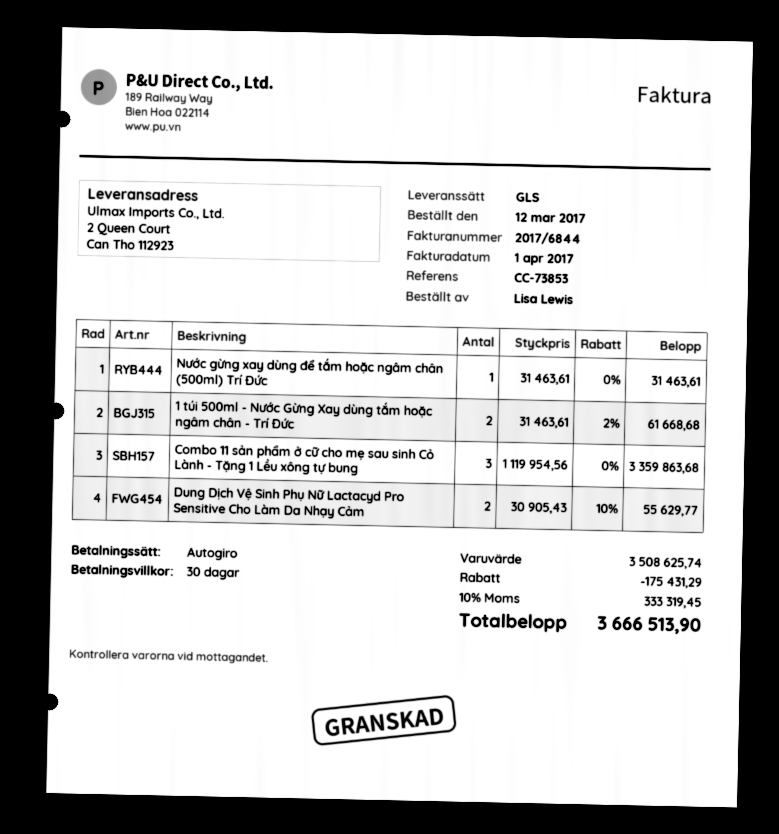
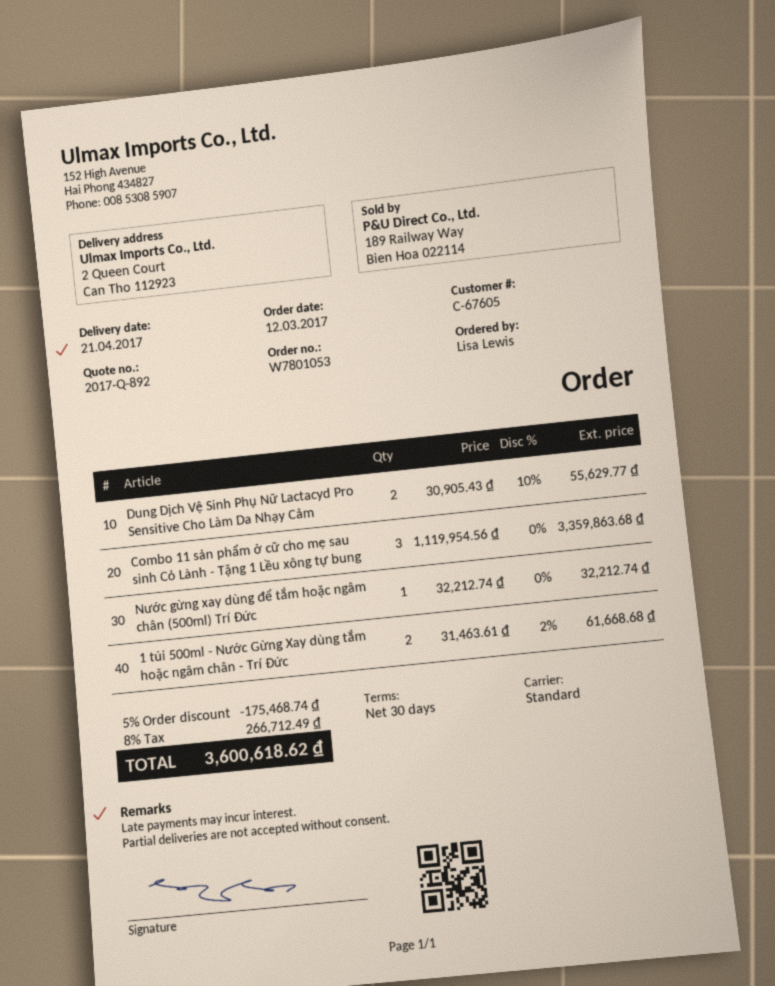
shipping method: GLS -> standard
Nước gừng xay dùng để tắm hoặc ngâm chân (500ml) Trí Đức: 1 x 31463.61 = 31463.61 -> 1 x 32212.74 = 32212.74
discount: 175431.29 -> 175468.74
tax: 10% = 333319.45 -> 8% = 266712.49
total: 3666513.90 -> 3600618.62

